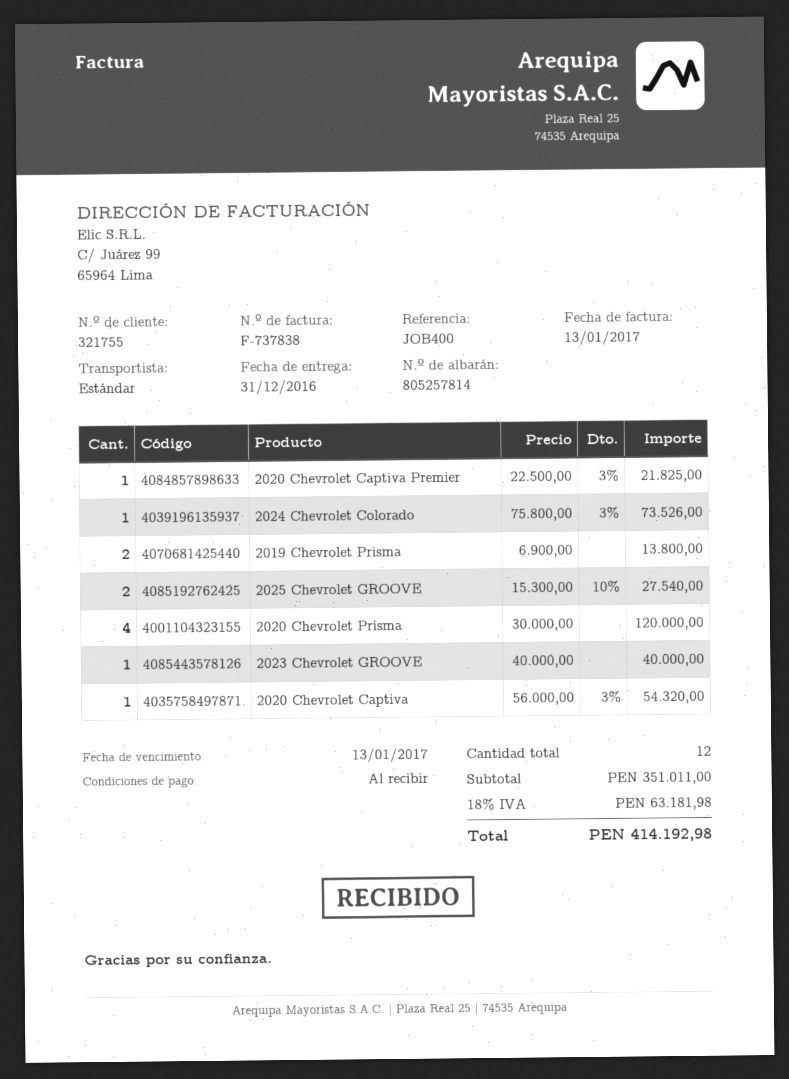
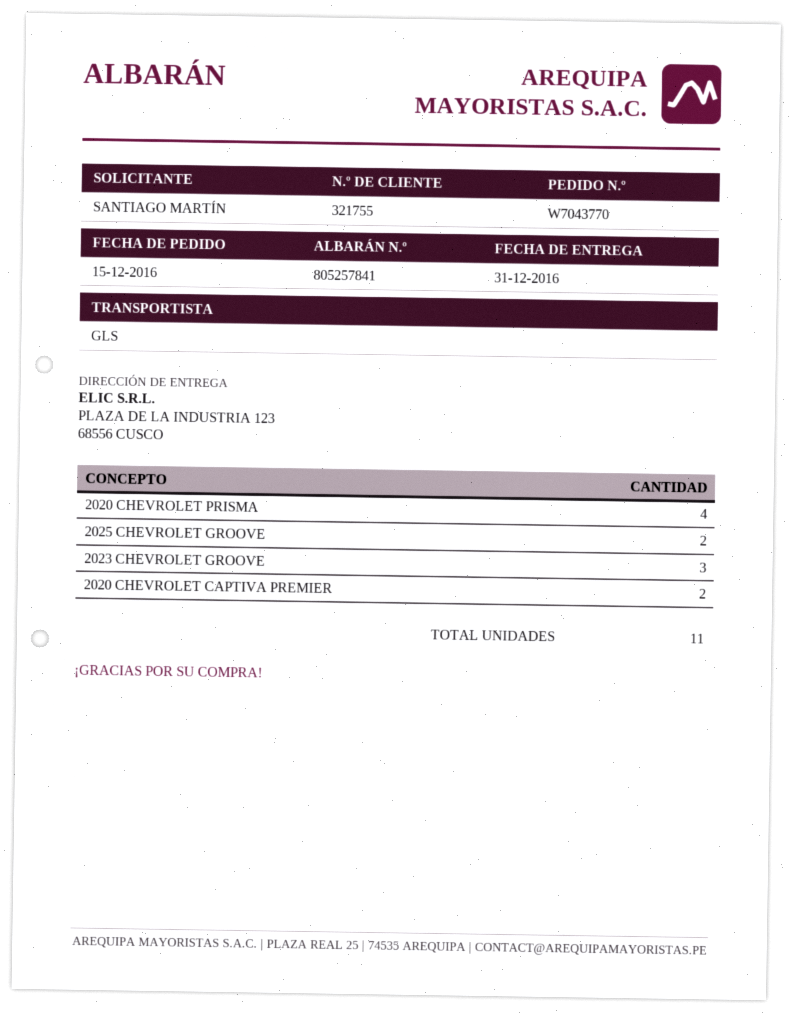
delivery note number: 805257814 -> 805257841
shipping method: standard -> GLS
2020 Chevrolet Captiva Premier: 1 -> 2
2024 Chevrolet Colorado: 1 -> none
2019 Chevrolet Prisma: 2 -> none
2023 Chevrolet GROOVE: 1 -> 3
2020 Chevrolet Captiva: 1 -> none
total quantity: 12 -> 11

